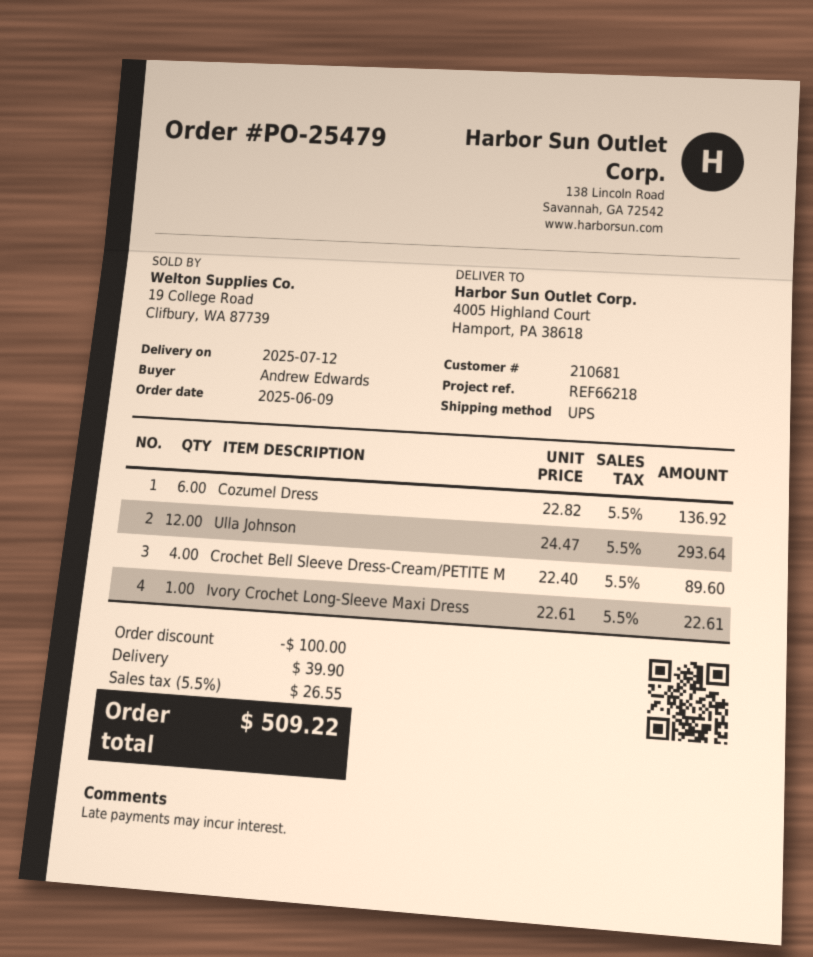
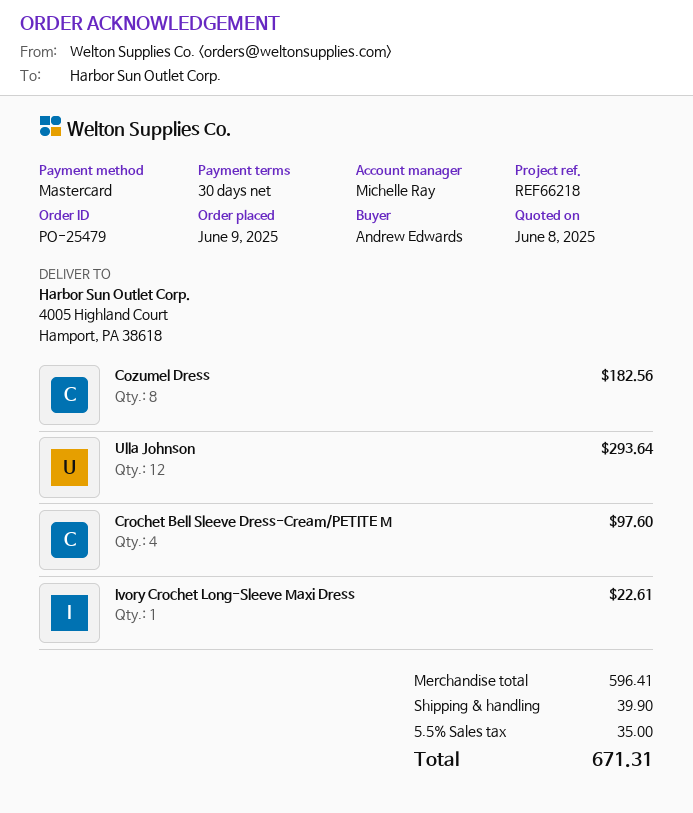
Cozumel Dress: 6 for 136.92 -> 8 for 182.56
Crochet Bell Sleeve Dress-Cream/PETITE M: 4 for 89.60 -> 4 for 97.60
discount: 100.00 -> none
tax: 5.5% = 26.55 -> 5.5% = 35.00
total: 509.22 -> 671.31

